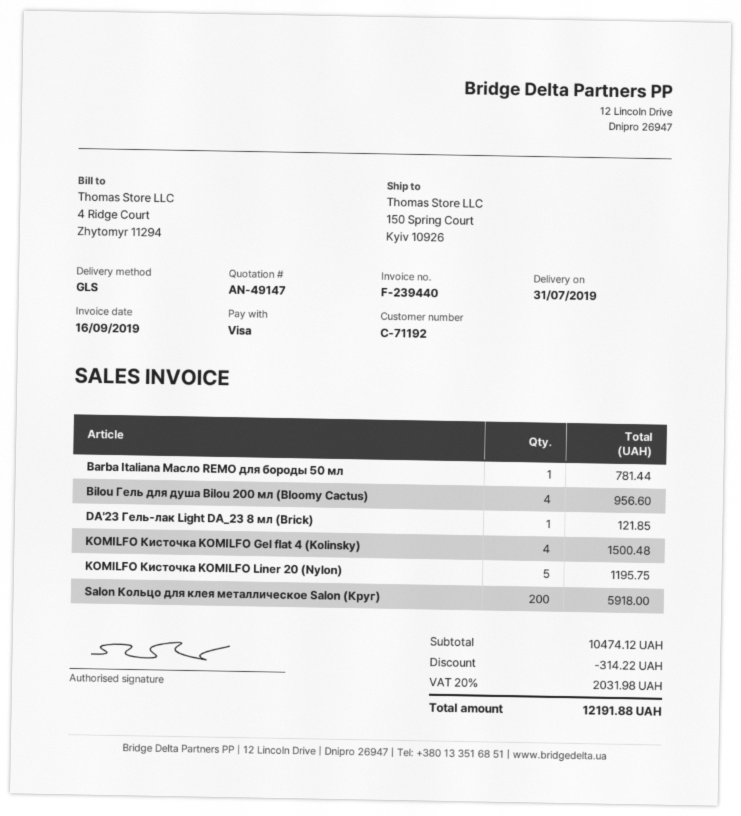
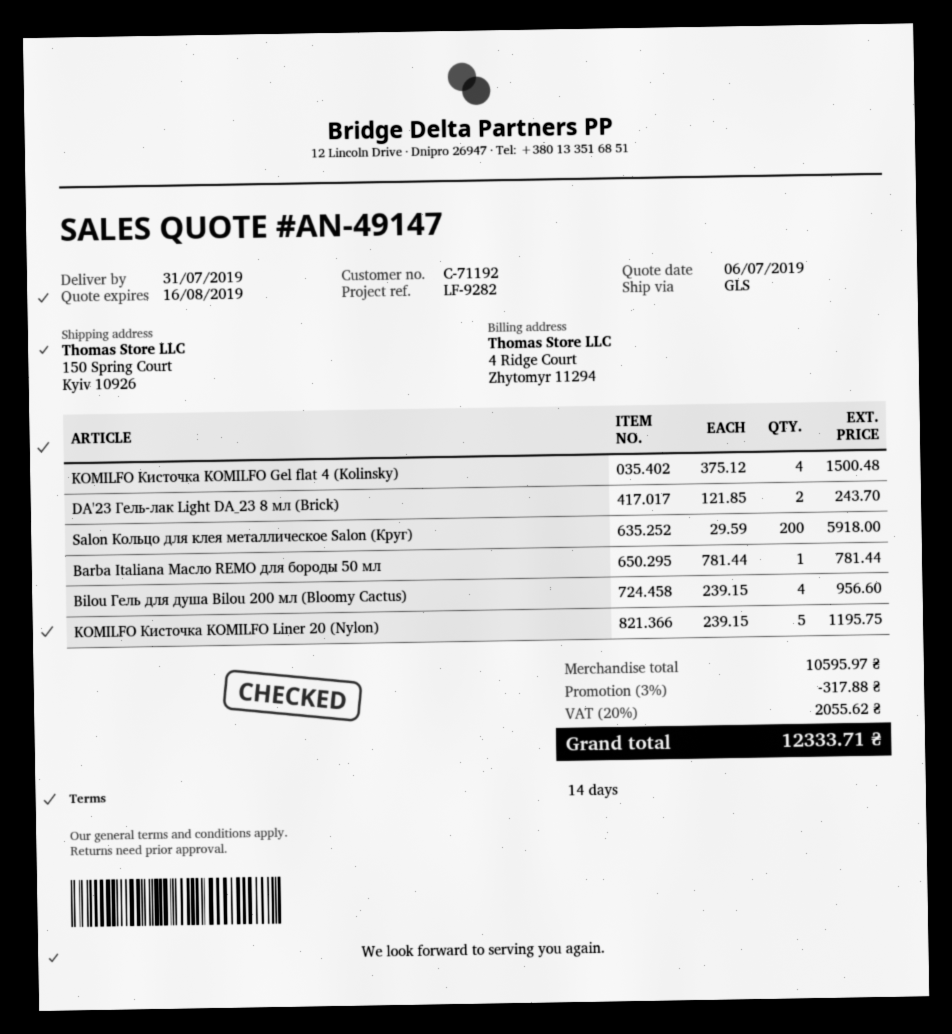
DA'23 Гель-лак Light DA_23 8 мл (Brick): 1 for 121.85 -> 2 for 243.70
subtotal: 10474.12 -> 10595.97
discount: 314.22 -> 317.88
tax: 20% = 2031.98 -> 20% = 2055.62
total: 12191.88 -> 12333.71

